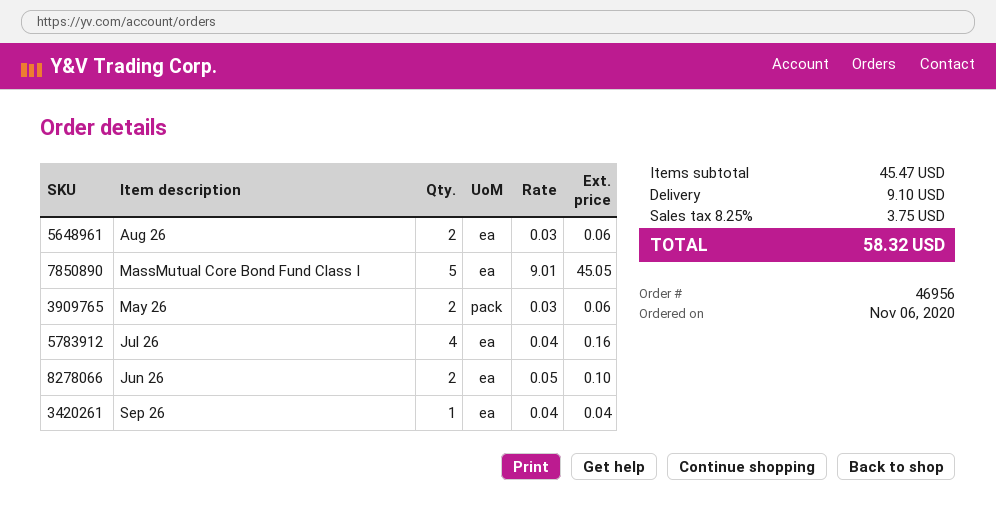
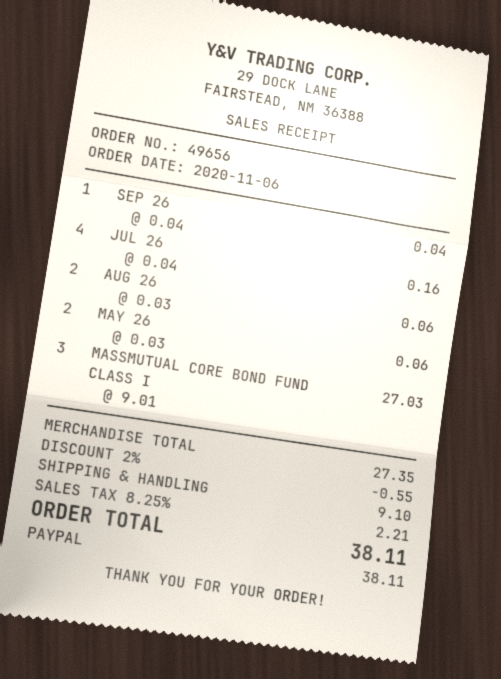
order number: 46956 -> 49656
MassMutual Core Bond Fund Class I: 5 x 9.01 = 45.05 -> 3 x 9.01 = 27.03
Jun 26: 2 x 0.05 = 0.10 -> none
subtotal: 45.47 -> 27.35
discount: none -> 2% = 0.55
tax: 8.25% = 3.75 -> 8.25% = 2.21
total: 58.32 -> 38.11

